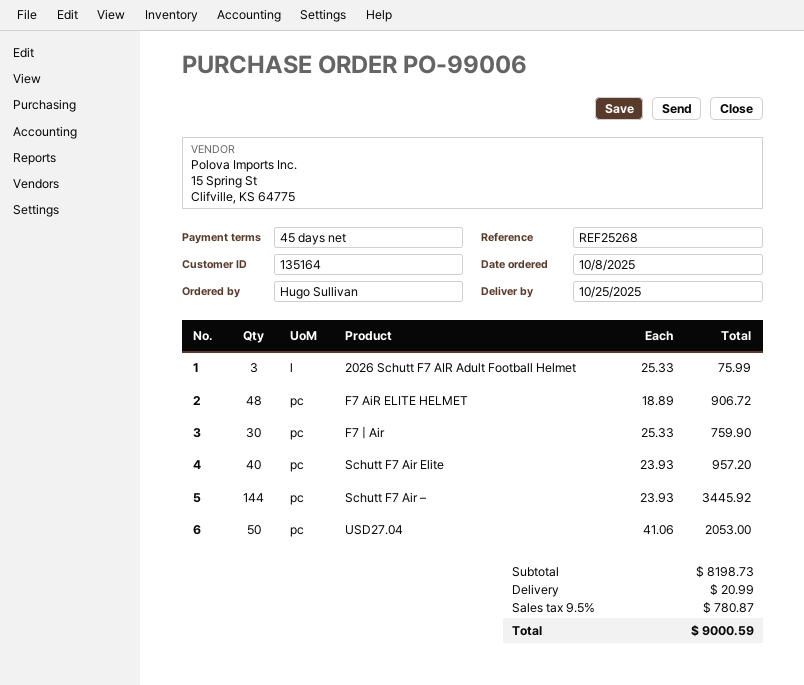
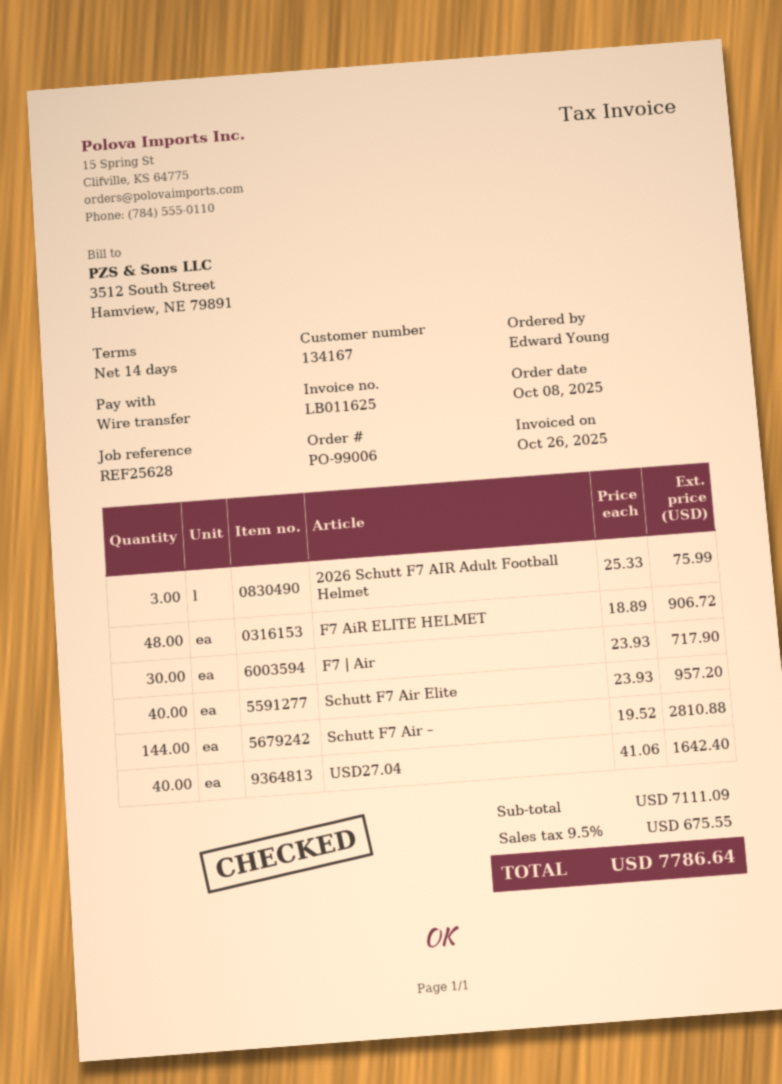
payment terms: 45 days -> 14 days
customer number: 135164 -> 134167
reference: REF25268 -> REF25628
ordered by: Hugo Sullivan -> Edward Young
F7 | Air: 30 x 25.33 = 759.90 -> 30 x 23.93 = 717.90
Schutt F7 Air –: 144 x 23.93 = 3445.92 -> 144 x 19.52 = 2810.88
USD27.04: 50 x 41.06 = 2053.00 -> 40 x 41.06 = 1642.40
subtotal: 8198.73 -> 7111.09
shipping: 20.99 -> none
tax: 9.5% = 780.87 -> 9.5% = 675.55
total: 9000.59 -> 7786.64

